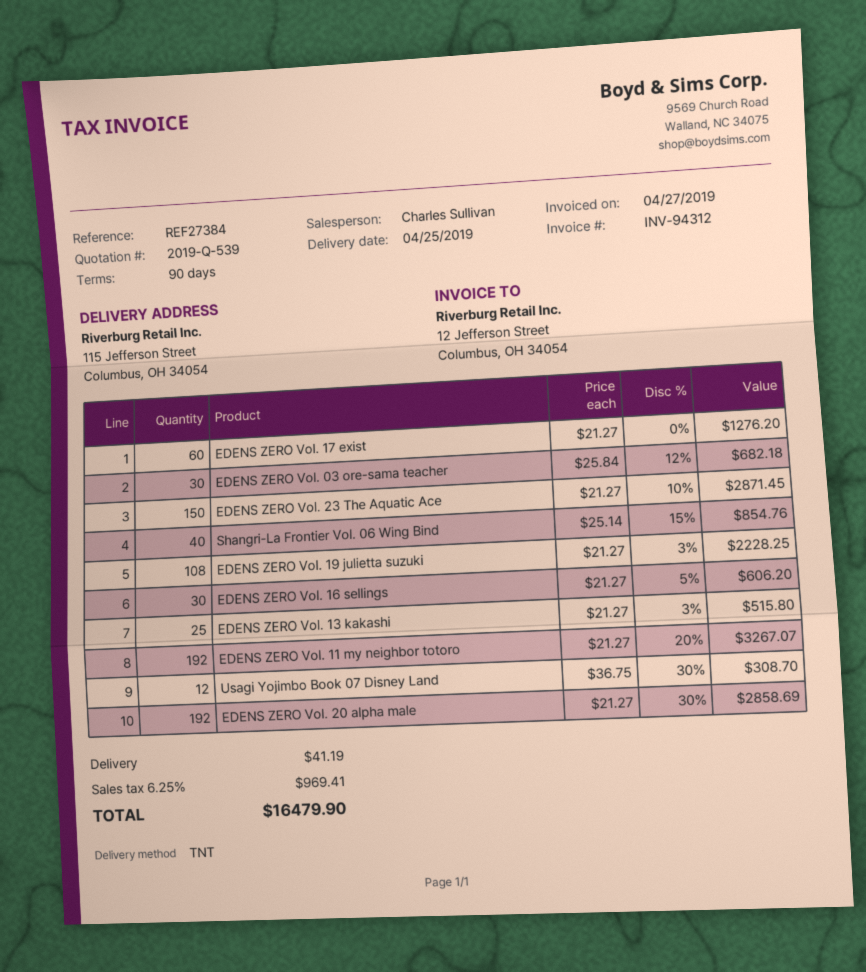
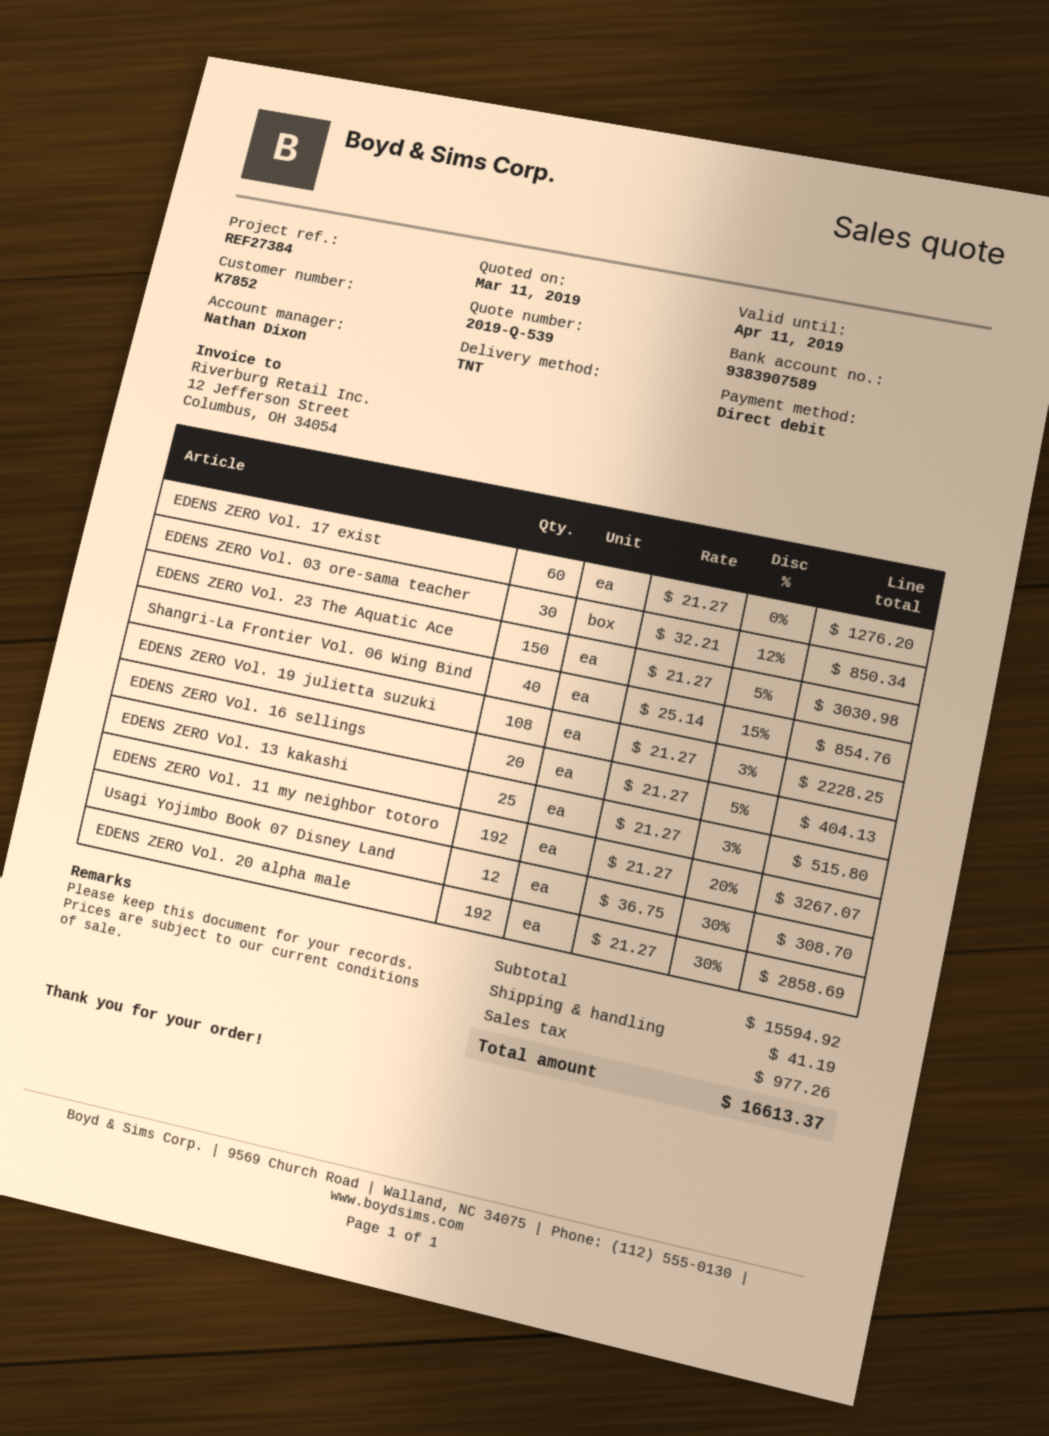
sales rep: Charles Sullivan -> Nathan Dixon
EDENS ZERO Vol. 03 ore-sama teacher: 30 x 25.84 - 12% = 682.18 -> 30 x 32.21 - 12% = 850.34
EDENS ZERO Vol. 23 The Aquatic Ace: 150 x 21.27 - 10% = 2871.45 -> 150 x 21.27 - 5% = 3030.98
EDENS ZERO Vol. 16 sellings: 30 x 21.27 - 5% = 606.20 -> 20 x 21.27 - 5% = 404.13
tax: 969.41 -> 977.26
total: 16479.90 -> 16613.37

